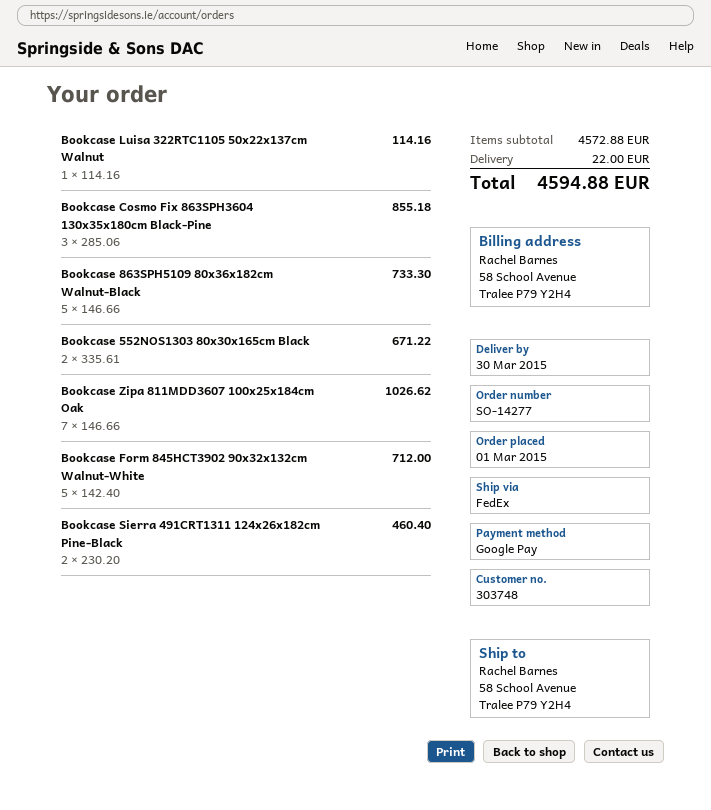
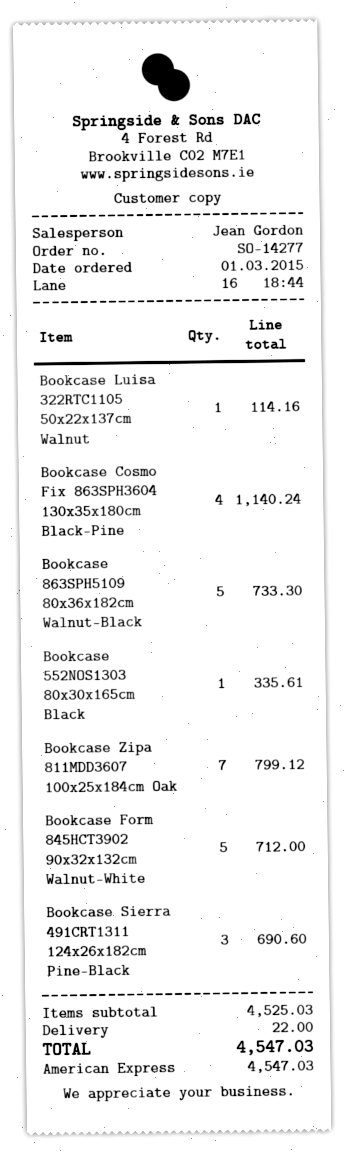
payment method: Google Pay -> American Express
Bookcase Cosmo Fix 863SPH3604 130x35x180cm Black-Pine: 3 for 855.18 -> 4 for 1140.24
Bookcase 552NOS1303 80x30x165cm Black: 2 for 671.22 -> 1 for 335.61
Bookcase Zipa 811MDD3607 100x25x184cm Oak: 7 for 1026.62 -> 7 for 799.12
Bookcase Sierra 491CRT1311 124x26x182cm Pine-Black: 2 for 460.40 -> 3 for 690.60
subtotal: 4572.88 -> 4525.03
total: 4594.88 -> 4547.03

